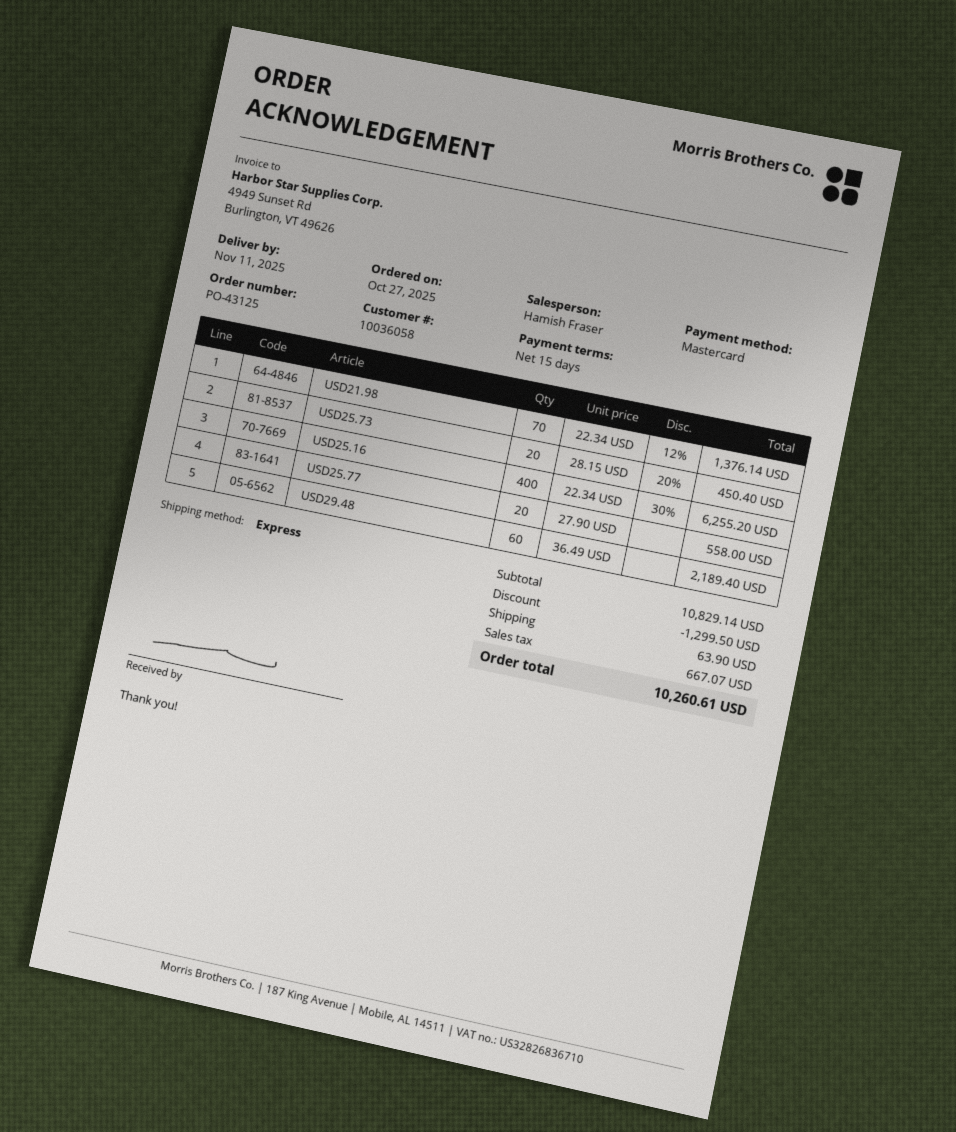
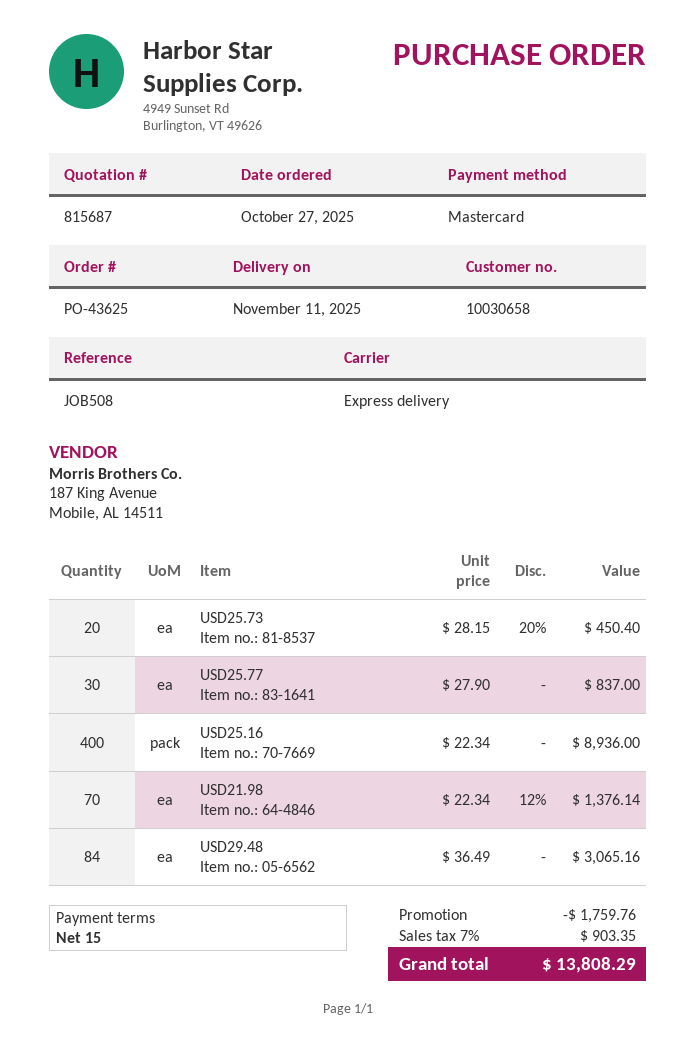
order number: PO-43125 -> PO-43625
customer number: 10036058 -> 10030658
USD25.16: 400 x 22.34 - 30% = 6255.20 -> 400 x 22.34 = 8936.00
USD25.77: 20 x 27.90 = 558.00 -> 30 x 27.90 = 837.00
USD29.48: 60 x 36.49 = 2189.40 -> 84 x 36.49 = 3065.16
discount: 1299.50 -> 1759.76
shipping: 63.90 -> none
tax: 667.07 -> 903.35
total: 10260.61 -> 13808.29

